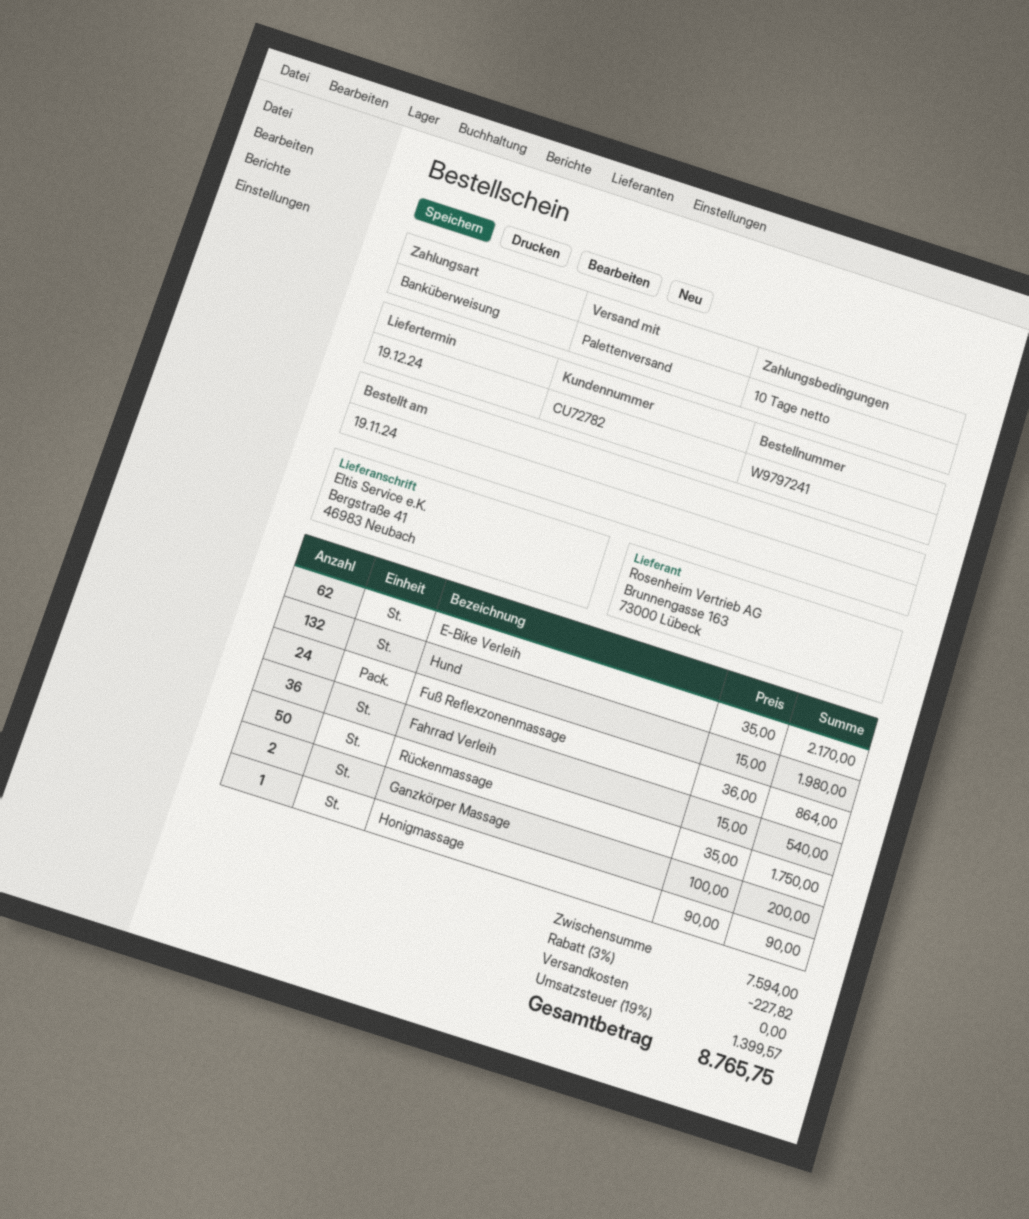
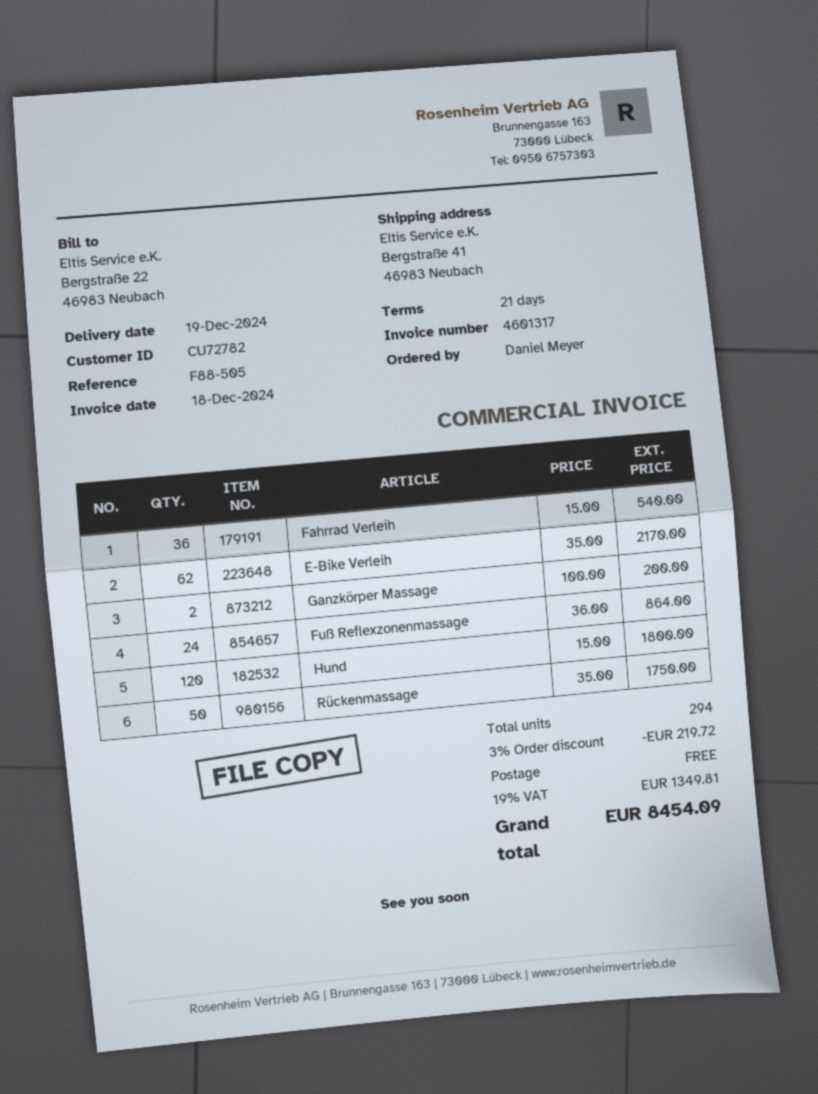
payment terms: 10 days -> 21 days
Hund: 132 x 15.00 = 1980.00 -> 120 x 15.00 = 1800.00
Honigmassage: 1 x 90.00 = 90.00 -> none
discount: 3% = 227.82 -> 3% = 219.72
tax: 19% = 1399.57 -> 19% = 1349.81
total: 8765.75 -> 8454.09

